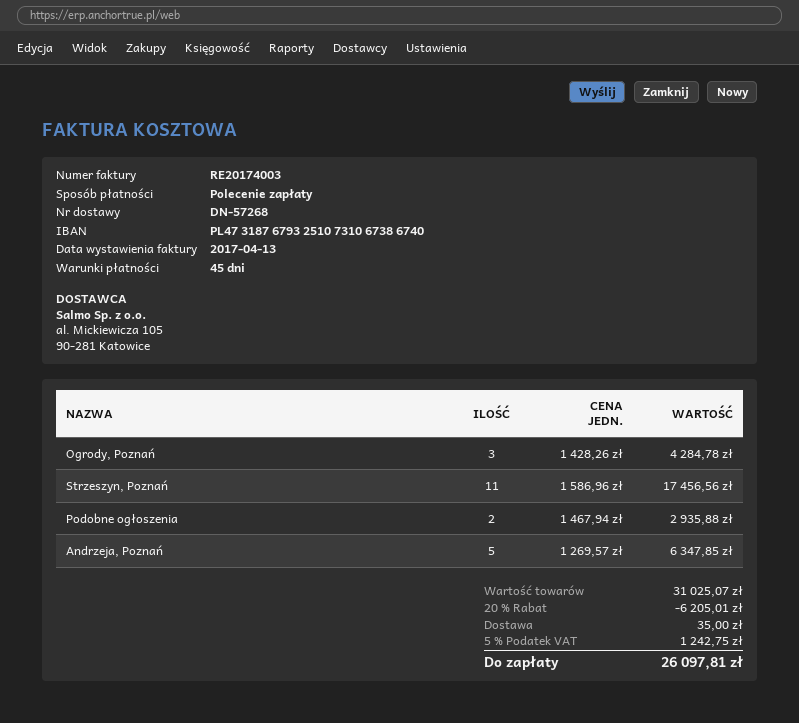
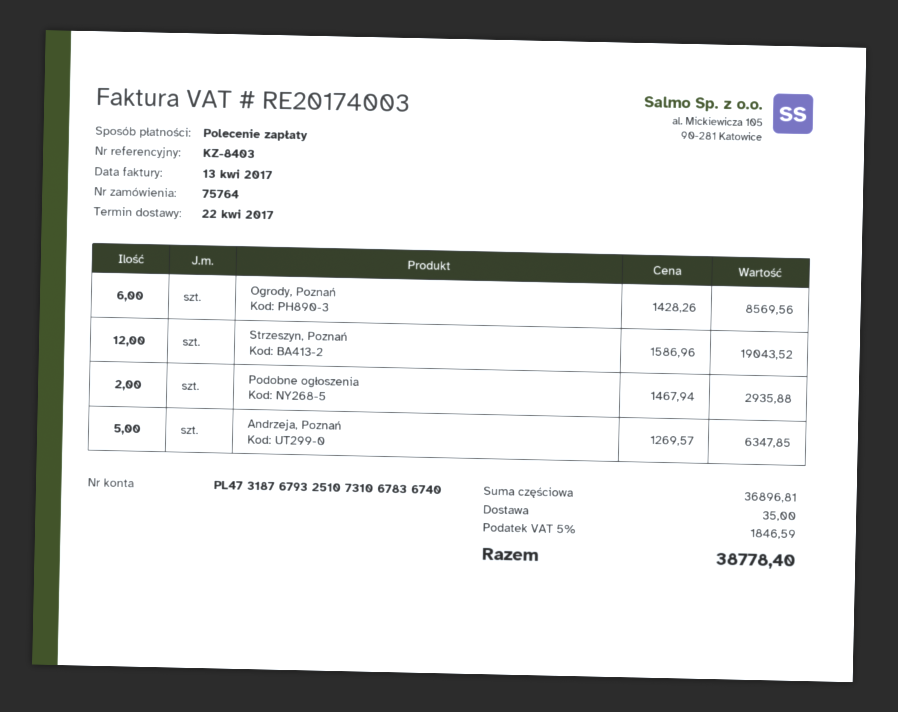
bank account: PL47318767932510731067386740 -> PL47318767932510731067836740
Ogrody, Poznań: 3 x 1428.26 = 4284.78 -> 6 x 1428.26 = 8569.56
Strzeszyn, Poznań: 11 x 1586.96 = 17456.56 -> 12 x 1586.96 = 19043.52
subtotal: 31025.07 -> 36896.81
discount: 20% = 6205.01 -> none
tax: 5% = 1242.75 -> 5% = 1846.59
total: 26097.81 -> 38778.40

